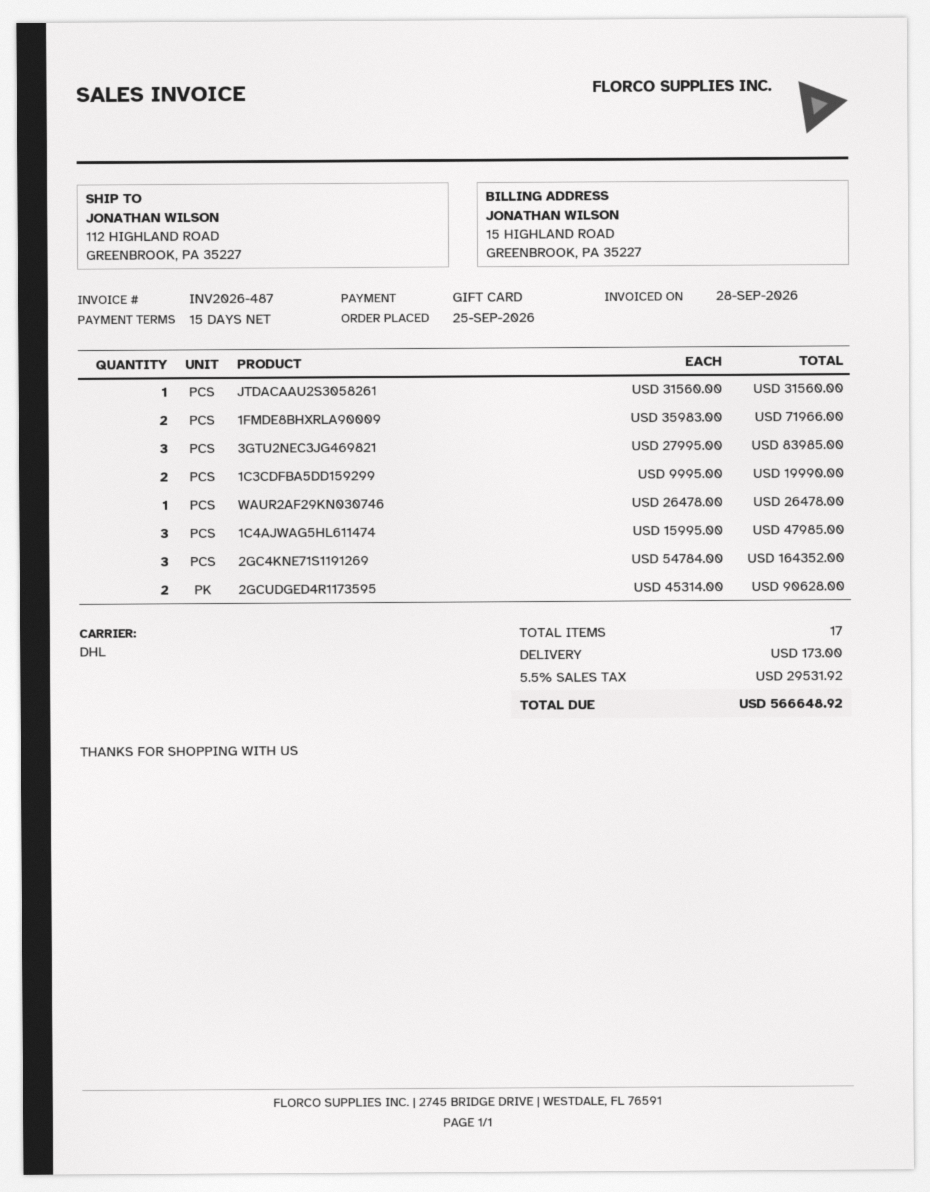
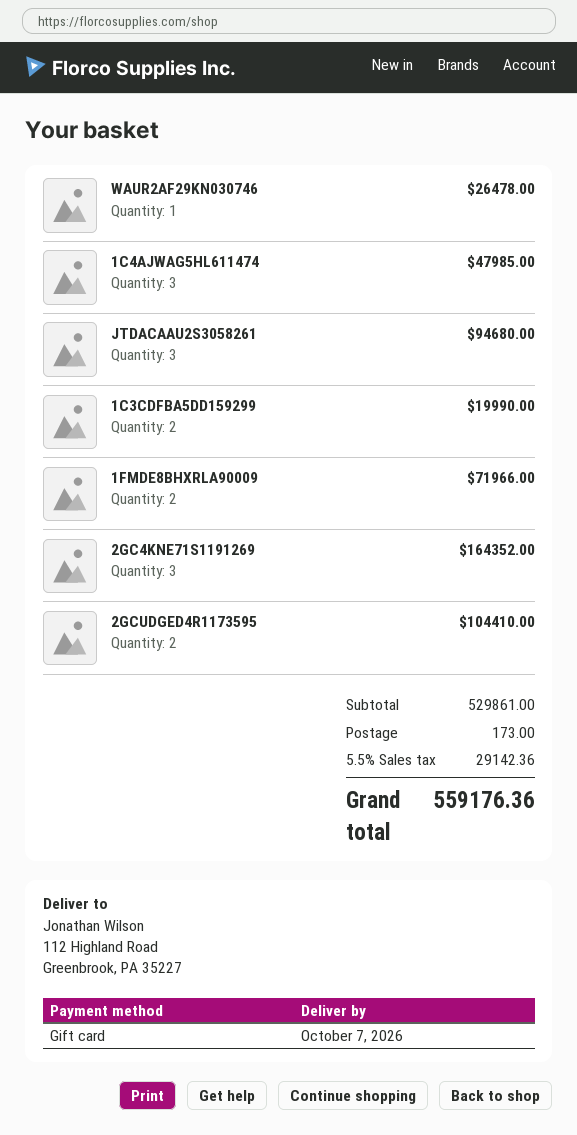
JTDACAAU2S3058261: 1 for 31560.00 -> 3 for 94680.00
3GTU2NEC3JG469821: 3 for 83985.00 -> none
2GCUDGED4R1173595: 2 for 90628.00 -> 2 for 104410.00
tax: 5.5% = 29531.92 -> 5.5% = 29142.36
total: 566648.92 -> 559176.36

